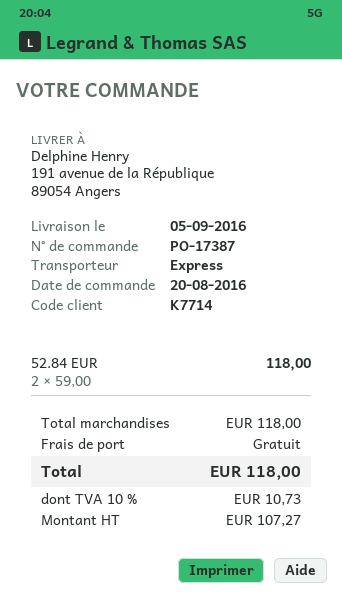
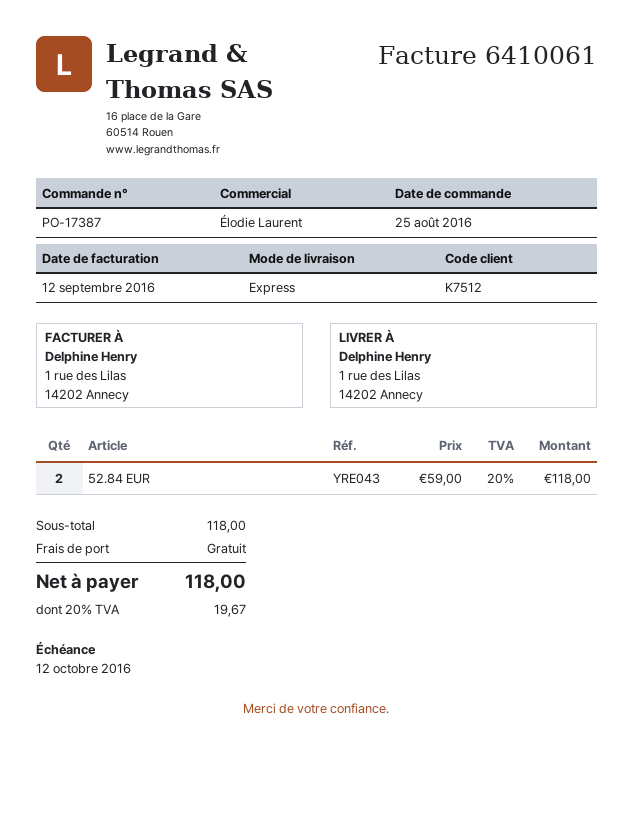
order date: 2016-08-20 -> 2016-08-25
customer number: K7714 -> K7512
ship to: 191 avenue de la République, 89054 Angers -> 1 rue des Lilas, 14202 Annecy
tax: 10% = 10.73 -> 20% = 19.67

